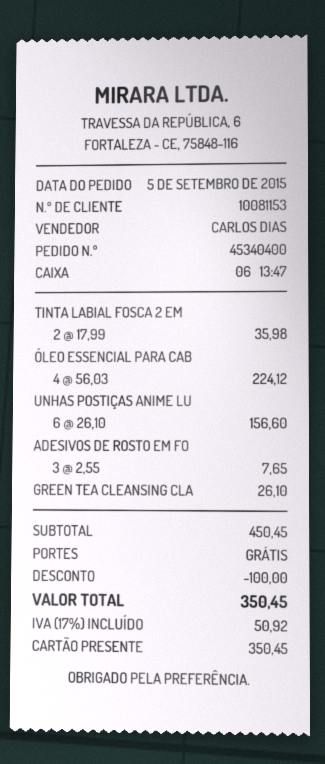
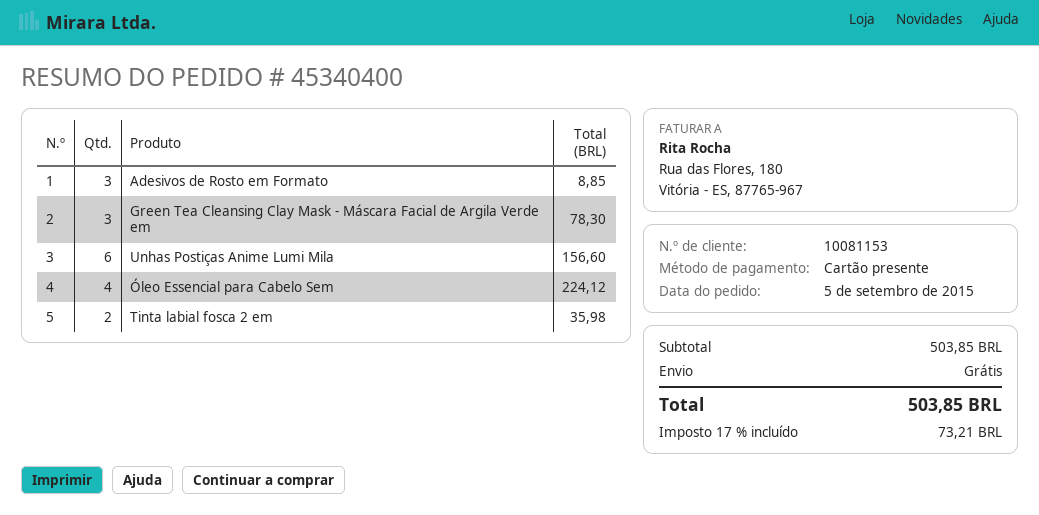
ADESIVOS DE ROSTO EM FO: 3 for 7.65 -> 3 for 8.85
GREEN TEA CLEANSING CLA: 1 for 26.10 -> 3 for 78.30
subtotal: 450.45 -> 503.85
discount: 100.00 -> none
tax: 17% = 50.92 -> 17% = 73.21
total: 350.45 -> 503.85

